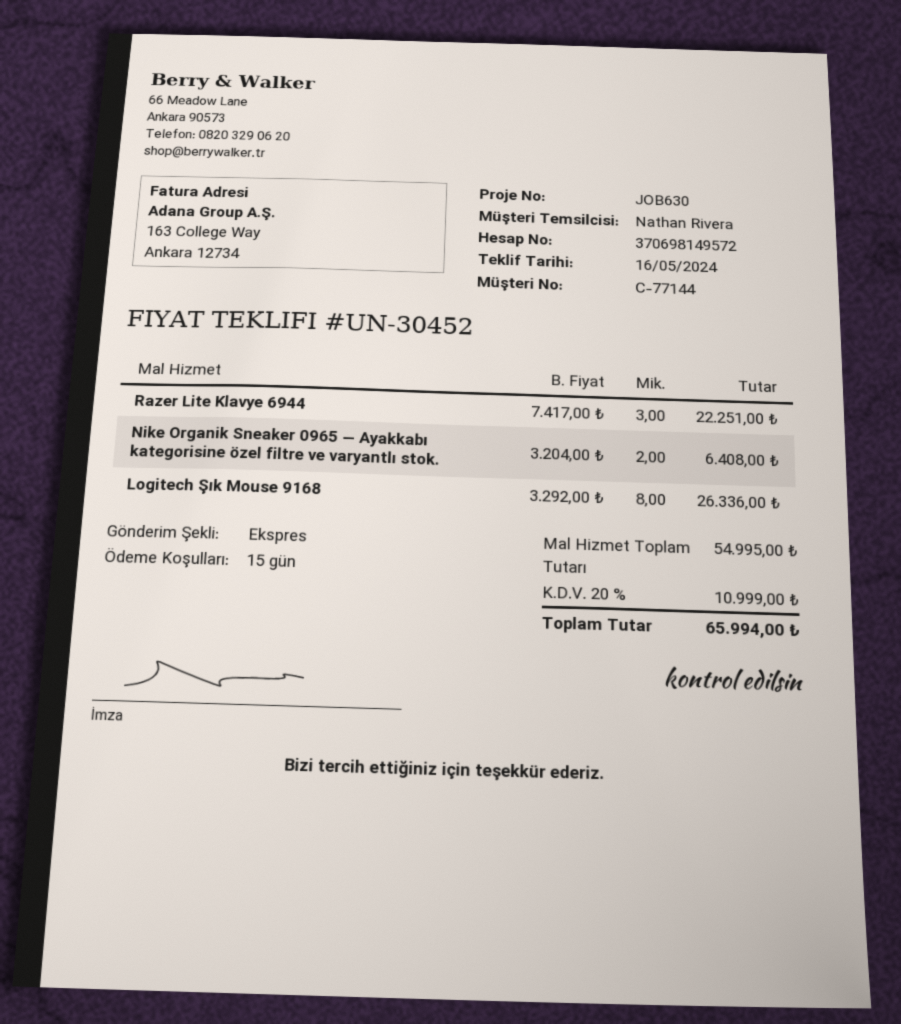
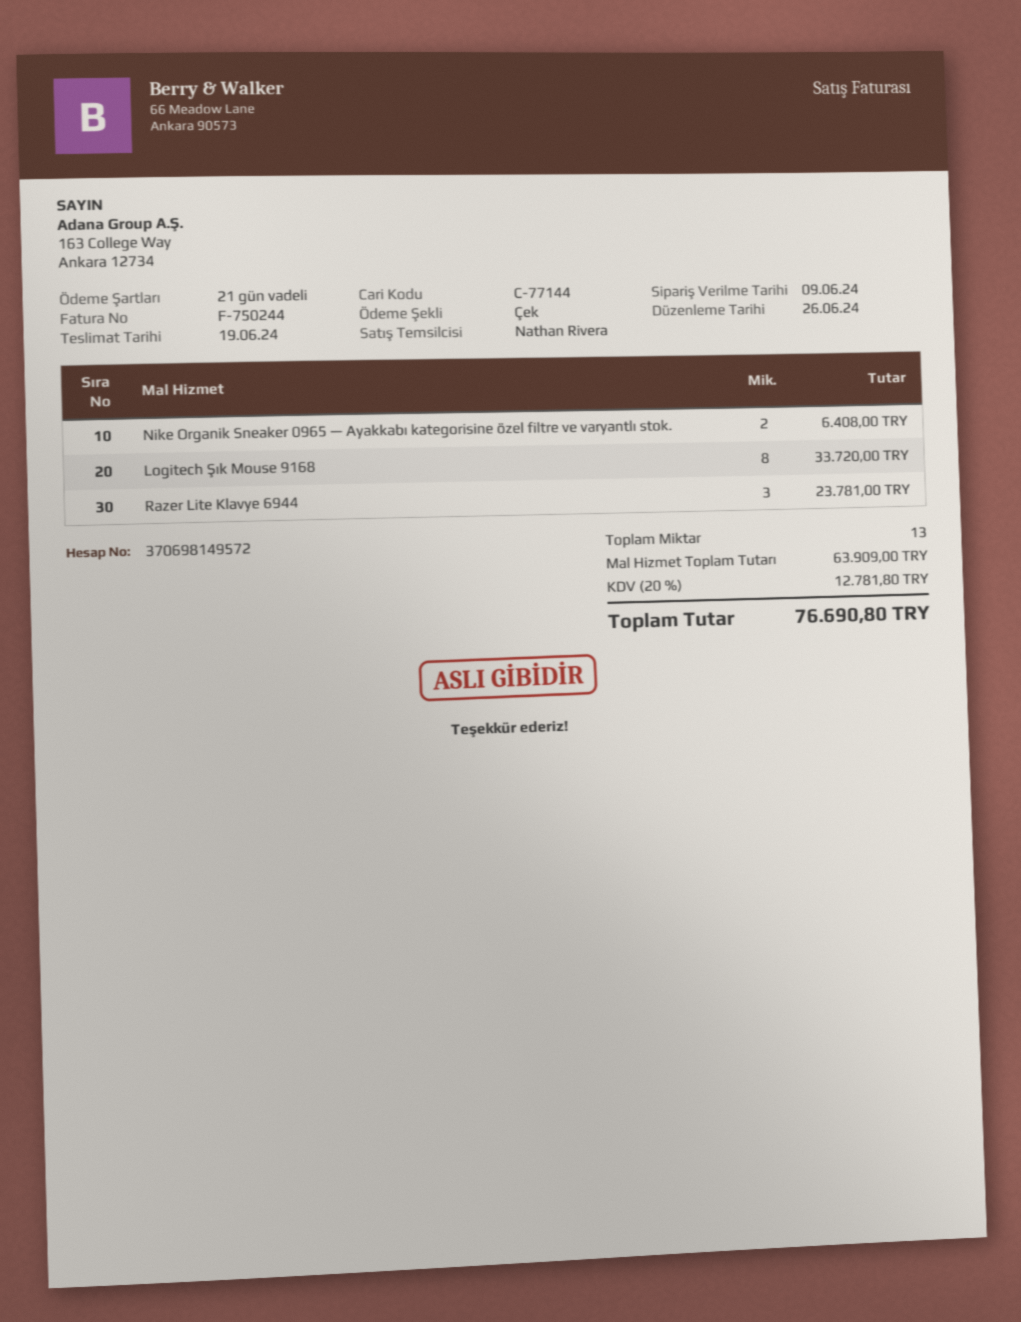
payment terms: 15 days -> 21 days
Razer Lite Klavye 6944: 3 for 22251.00 -> 3 for 23781.00
Logitech Şık Mouse 9168: 8 for 26336.00 -> 8 for 33720.00
subtotal: 54995.00 -> 63909.00
tax: 20% = 10999.00 -> 20% = 12781.80
total: 65994.00 -> 76690.80

